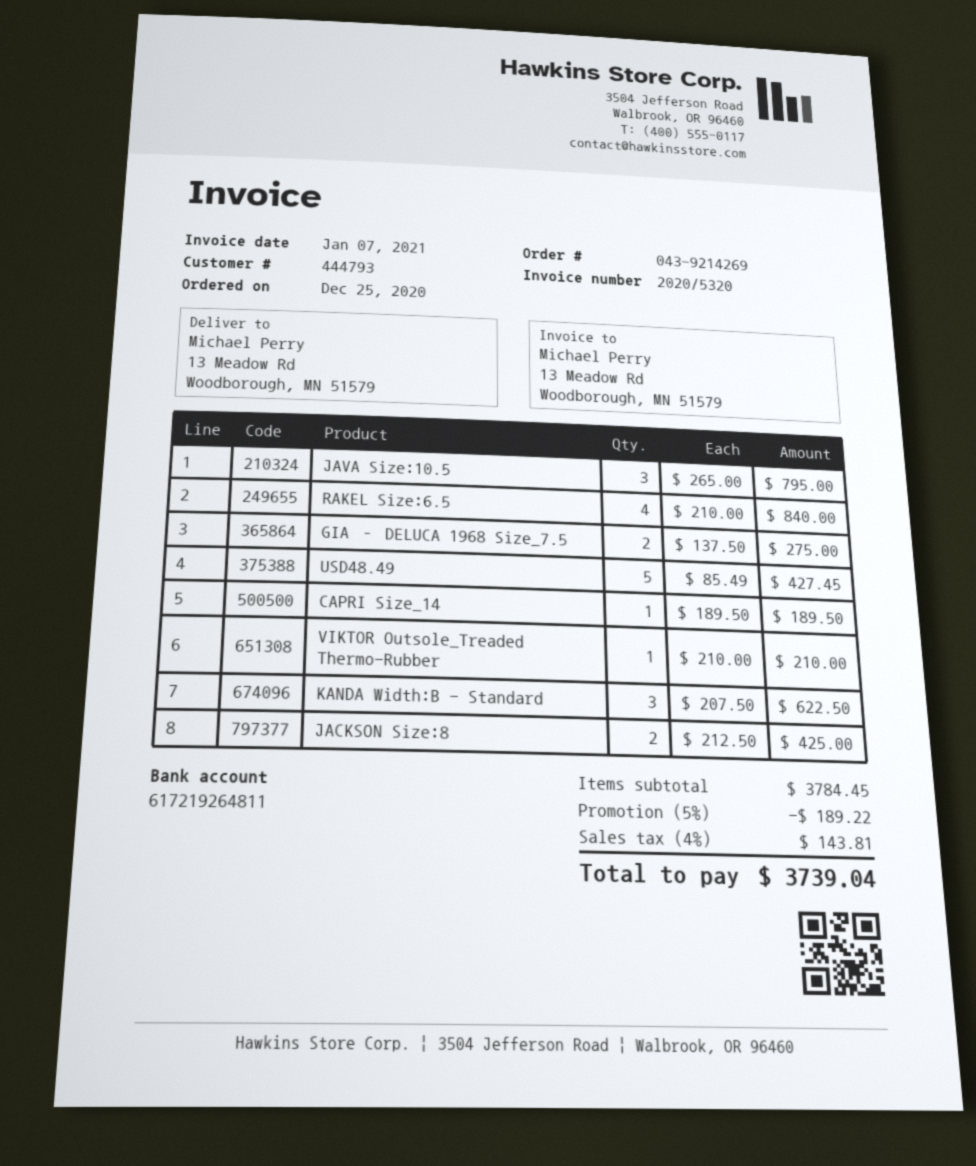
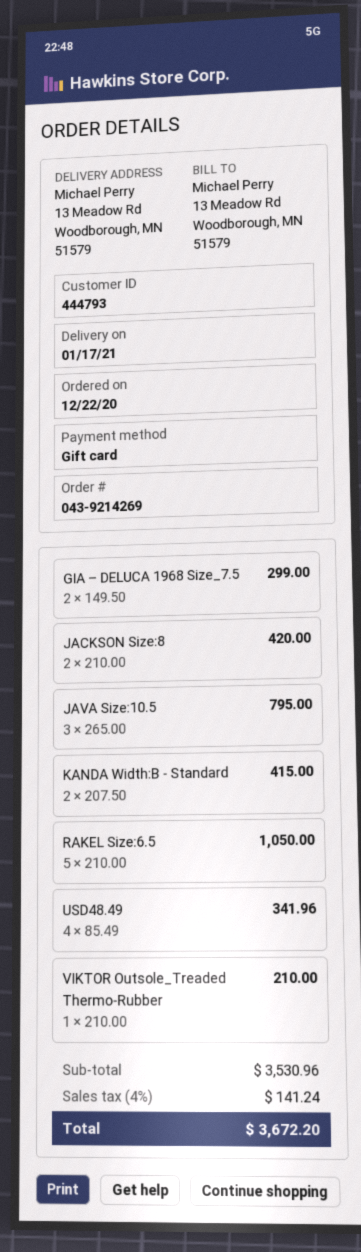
order date: 2020-12-25 -> 2020-12-22
RAKEL Size:6.5: 4 x 210.00 = 840.00 -> 5 x 210.00 = 1050.00
GIA – DELUCA 1968 Size_7.5: 2 x 137.50 = 275.00 -> 2 x 149.50 = 299.00
USD48.49: 5 x 85.49 = 427.45 -> 4 x 85.49 = 341.96
CAPRI Size_14: 1 x 189.50 = 189.50 -> none
KANDA Width:B - Standard: 3 x 207.50 = 622.50 -> 2 x 207.50 = 415.00
JACKSON Size:8: 2 x 212.50 = 425.00 -> 2 x 210.00 = 420.00
subtotal: 3784.45 -> 3530.96
discount: 5% = 189.22 -> none
tax: 4% = 143.81 -> 4% = 141.24
total: 3739.04 -> 3672.20

